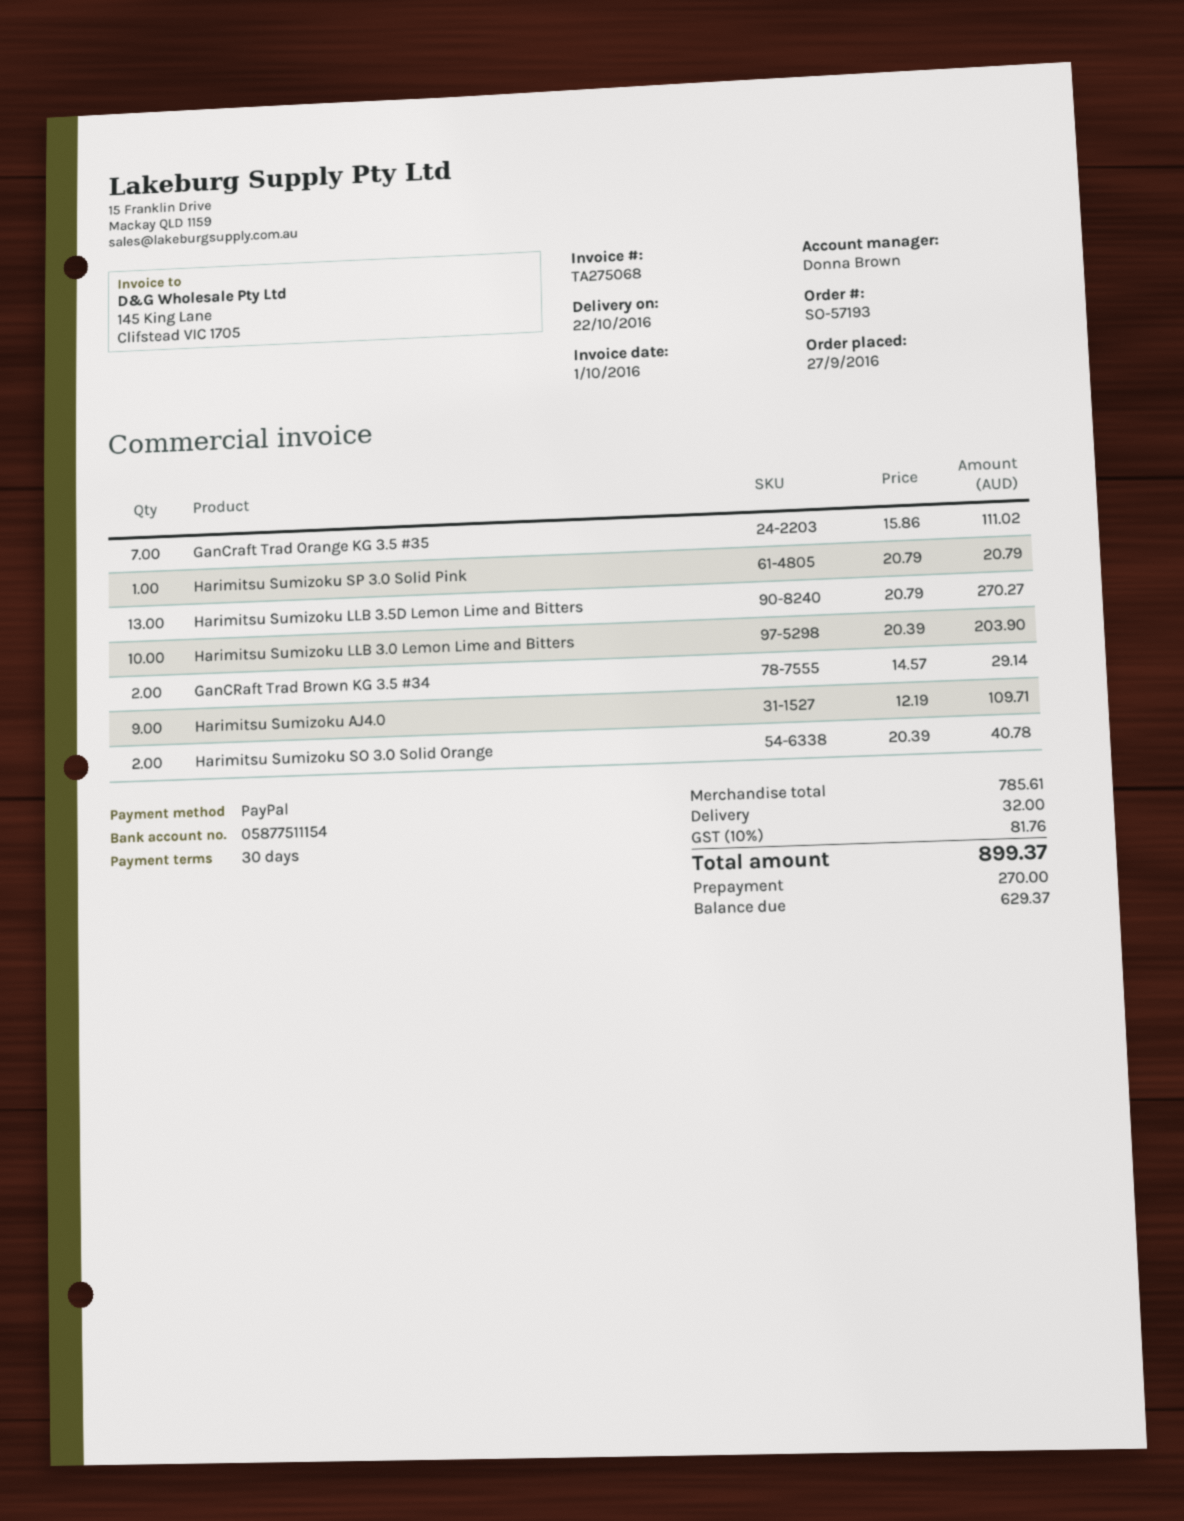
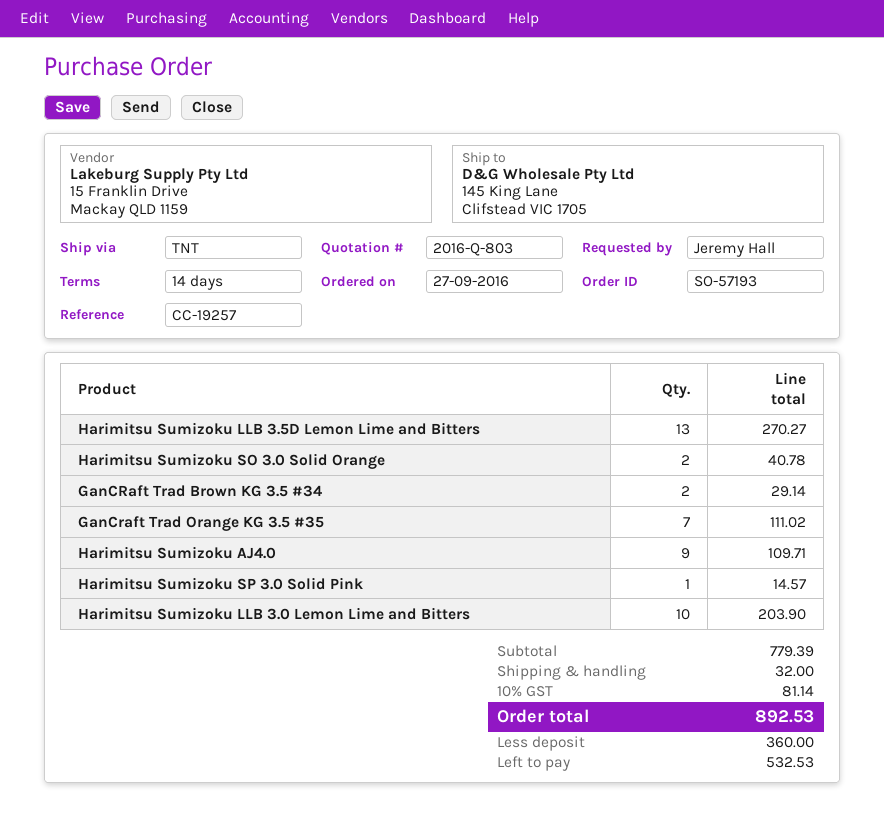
payment terms: 30 days -> 14 days
Harimitsu Sumizoku SP 3.0 Solid Pink: 1 for 20.79 -> 1 for 14.57
subtotal: 785.61 -> 779.39
tax: 10% = 81.76 -> 10% = 81.14
total: 899.37 -> 892.53
deposit: 270.00 -> 360.00
balance: 629.37 -> 532.53

